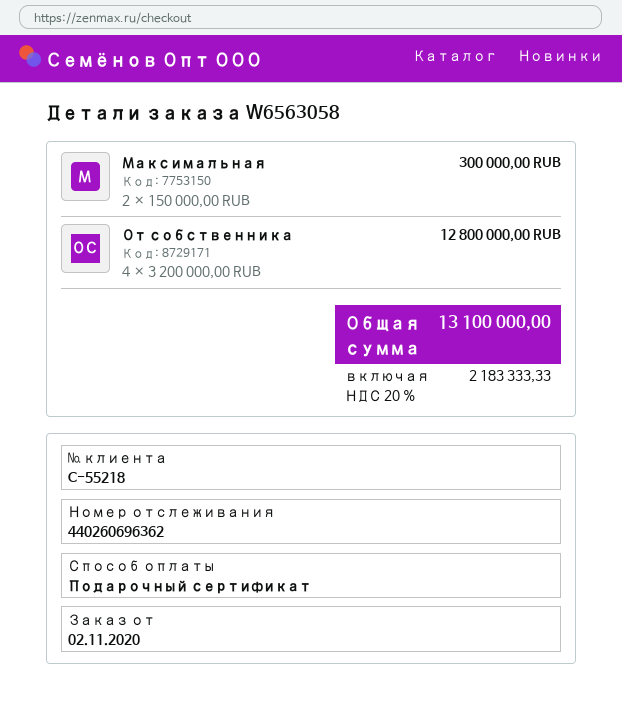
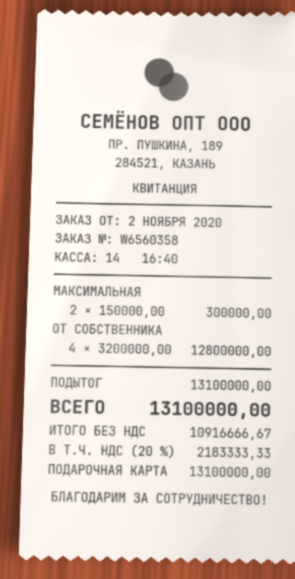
order number: W6563058 -> W6560358

